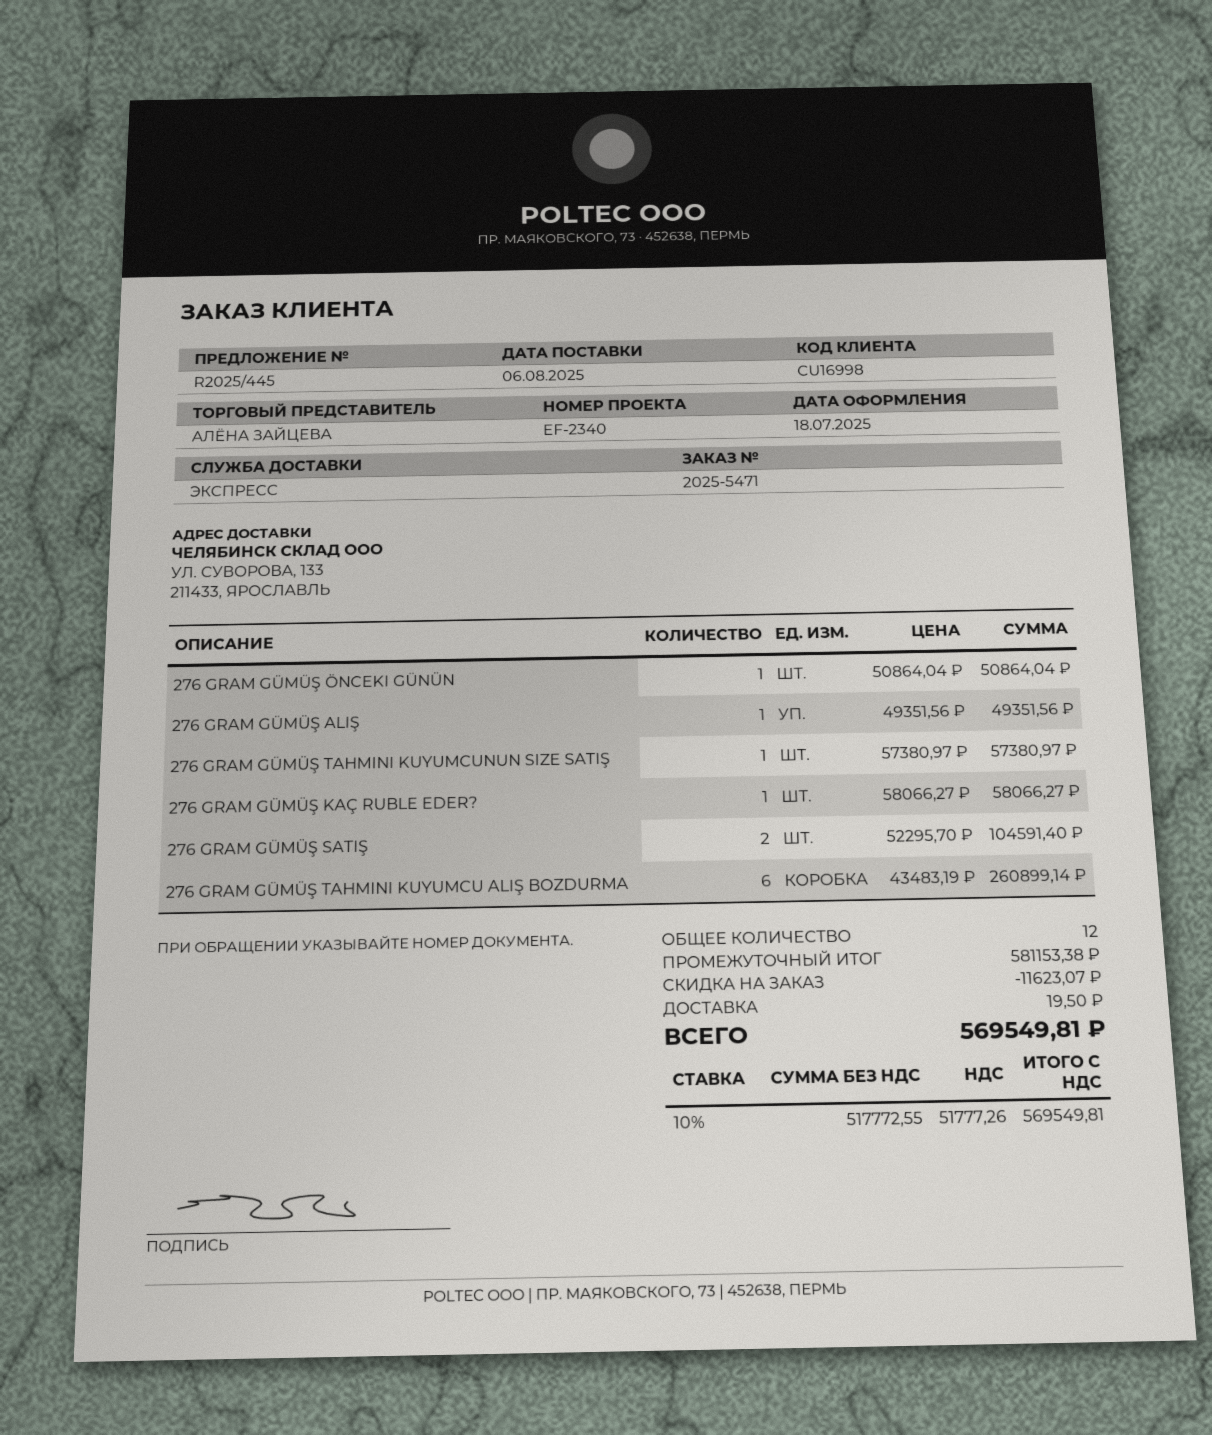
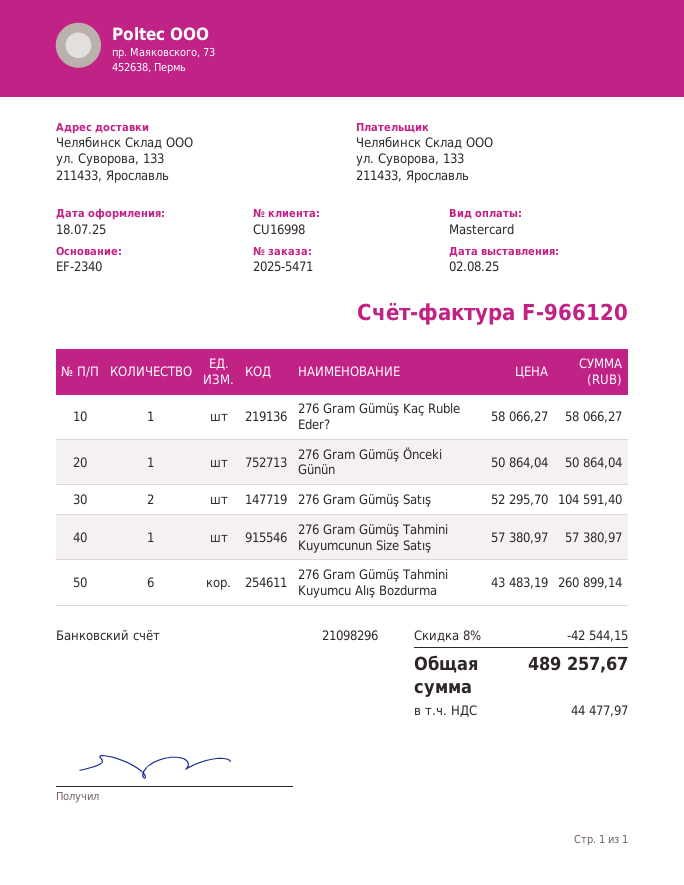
276 GRAM GÜMÜŞ ALIŞ: 1 x 49351.56 = 49351.56 -> none
discount: 11623.07 -> 42544.15
shipping: 19.50 -> none
tax: 51777.26 -> 44477.97
total: 569549.81 -> 489257.67

